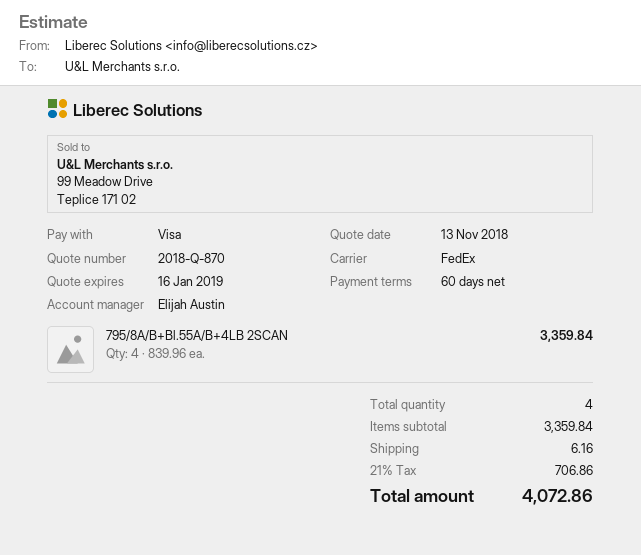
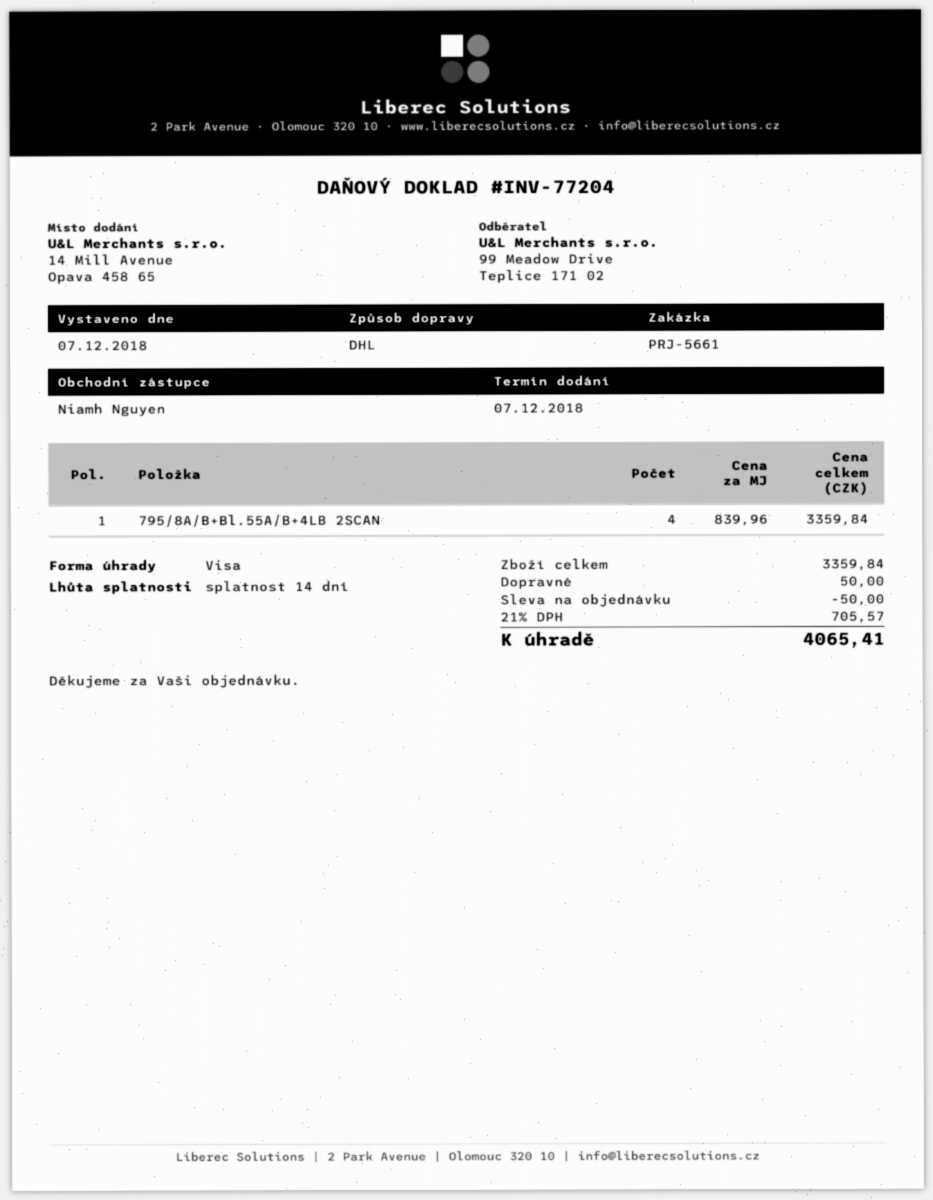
payment terms: 60 days -> 14 days
sales rep: Elijah Austin -> Niamh Nguyen
shipping method: FedEx -> DHL
discount: none -> 50.00
shipping: 6.16 -> 50.00
tax: 21% = 706.86 -> 21% = 705.57
total: 4072.86 -> 4065.41

